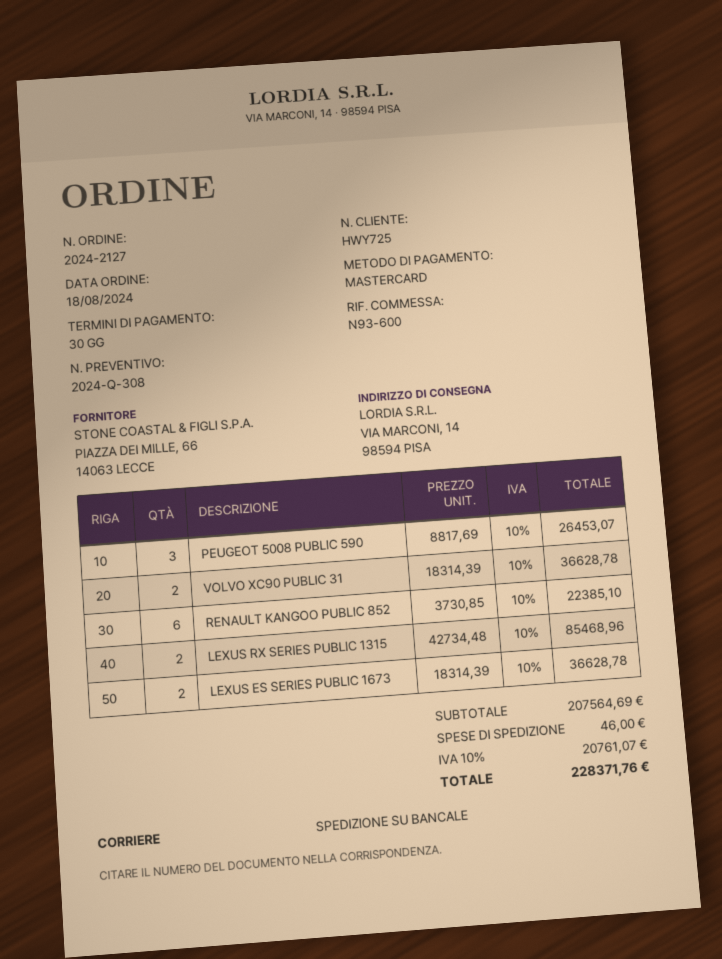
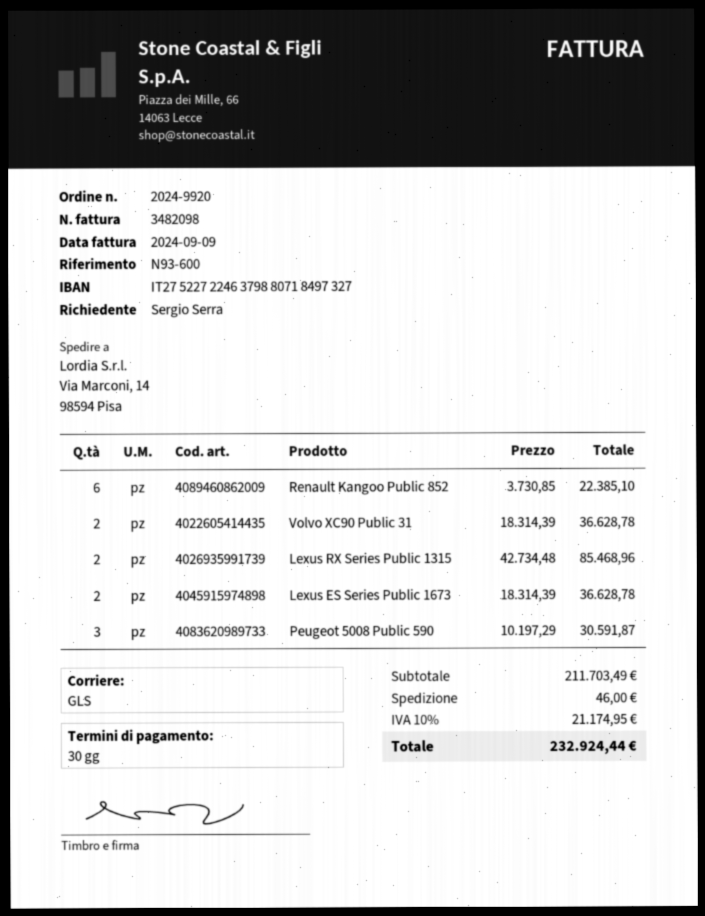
order number: 2024-2127 -> 2024-9920
shipping method: pallet freight -> GLS
PEUGEOT 5008 PUBLIC 590: 3 x 8817.69 = 26453.07 -> 3 x 10197.29 = 30591.87
subtotal: 207564.69 -> 211703.49
tax: 10% = 20761.07 -> 10% = 21174.95
total: 228371.76 -> 232924.44

